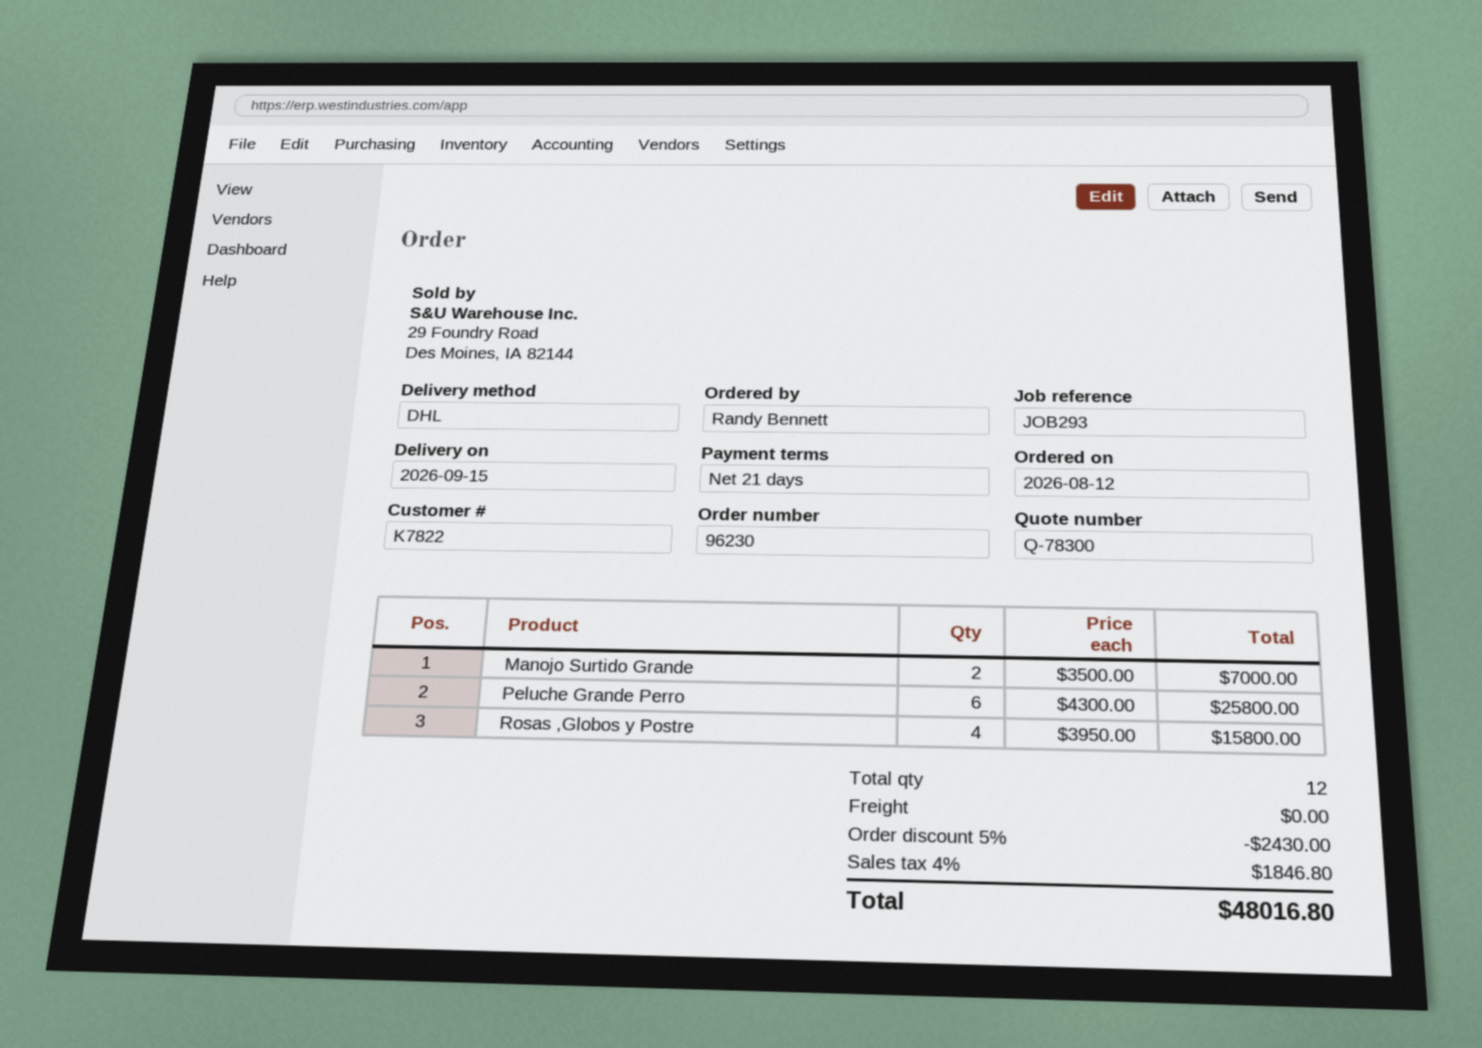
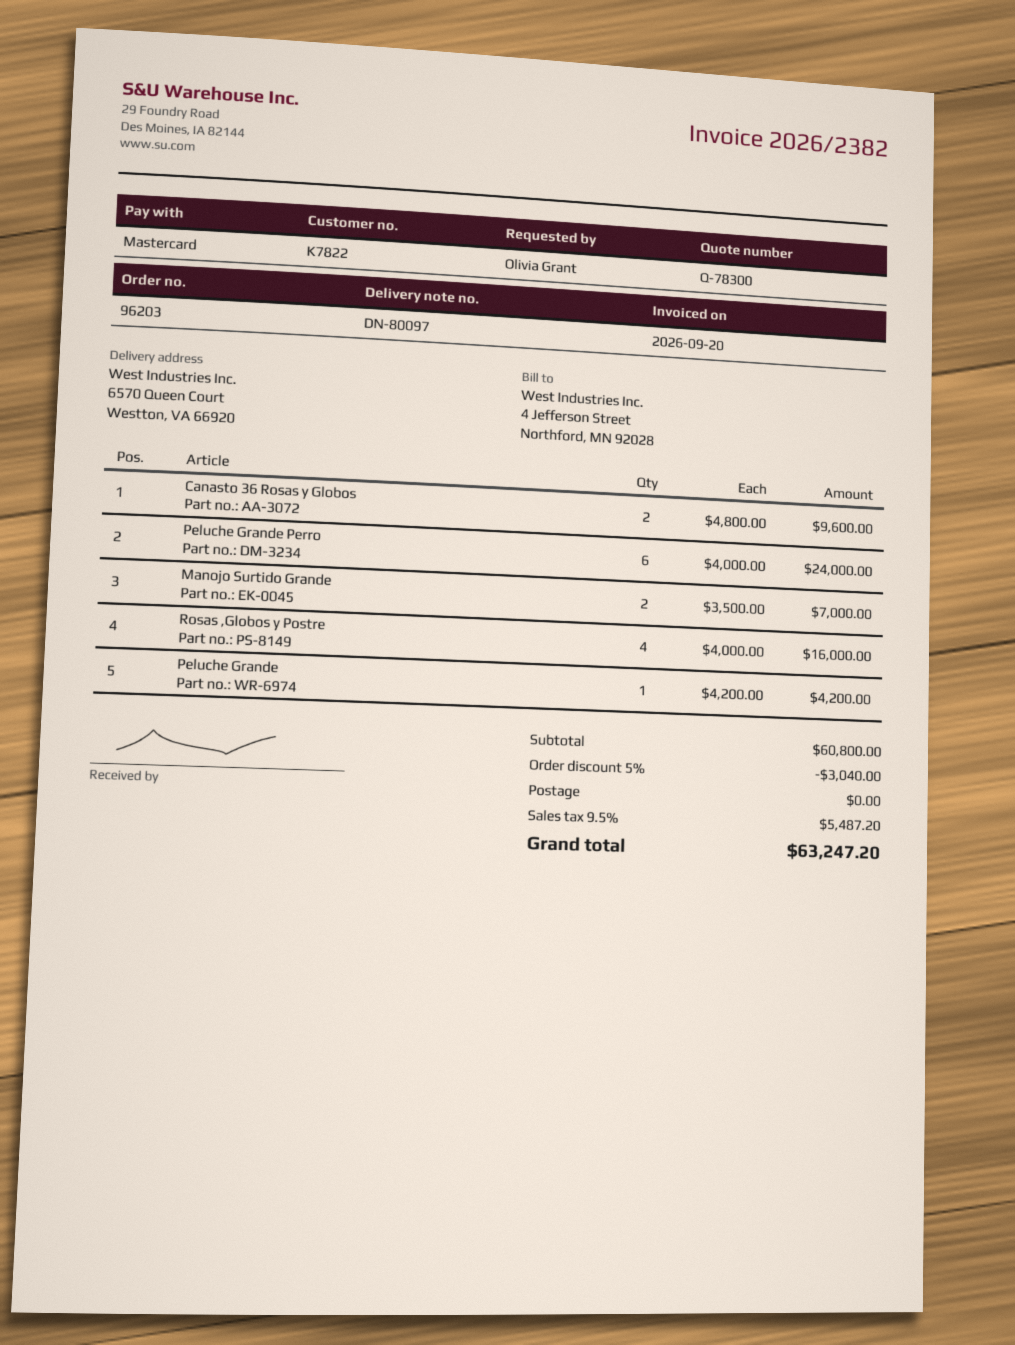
order number: 96230 -> 96203
ordered by: Randy Bennett -> Olivia Grant
Peluche Grande Perro: 6 x 4300.00 = 25800.00 -> 6 x 4000.00 = 24000.00
Rosas ,Globos y Postre: 4 x 3950.00 = 15800.00 -> 4 x 4000.00 = 16000.00
Canasto 36 Rosas y Globos: none -> 2 x 4800.00 = 9600.00
Peluche Grande: none -> 1 x 4200.00 = 4200.00
discount: 5% = 2430.00 -> 5% = 3040.00
tax: 4% = 1846.80 -> 9.5% = 5487.20
total: 48016.80 -> 63247.20

